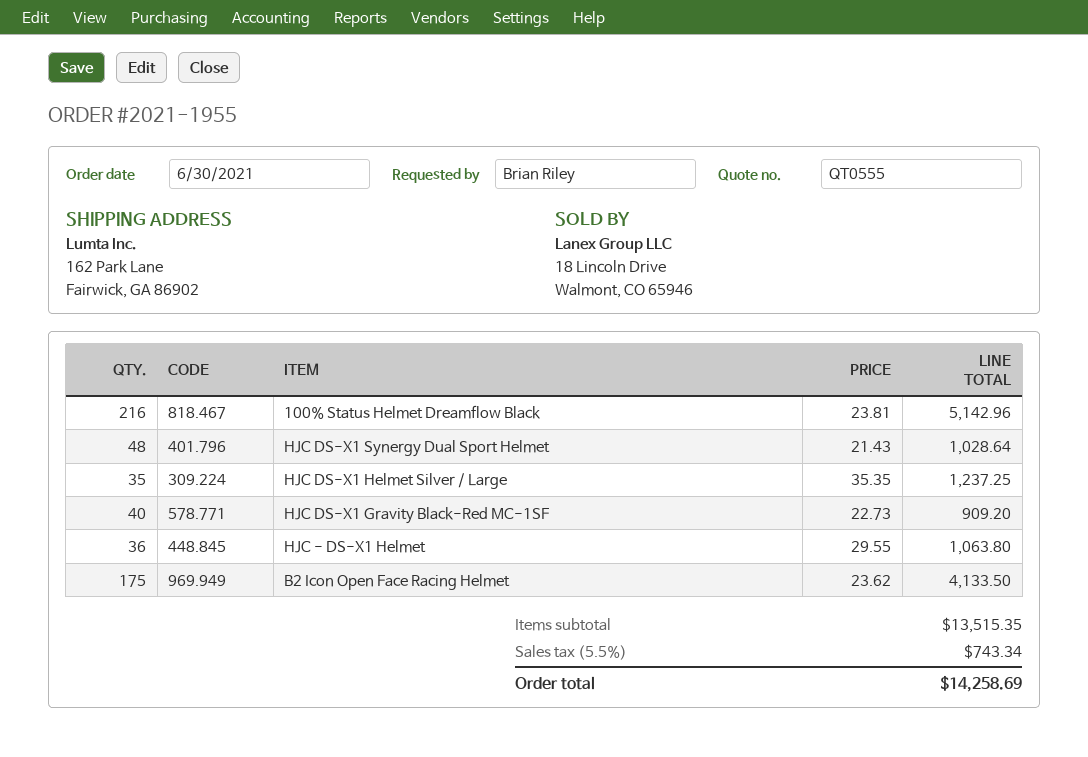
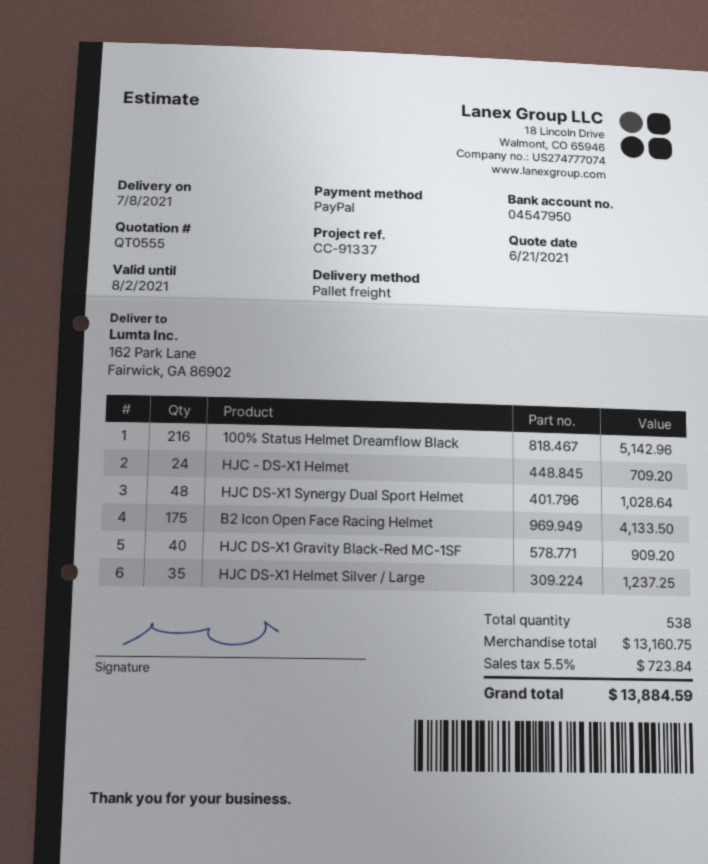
HJC - DS-X1 Helmet: 36 for 1063.80 -> 24 for 709.20
subtotal: 13515.35 -> 13160.75
tax: 5.5% = 743.34 -> 5.5% = 723.84
total: 14258.69 -> 13884.59

